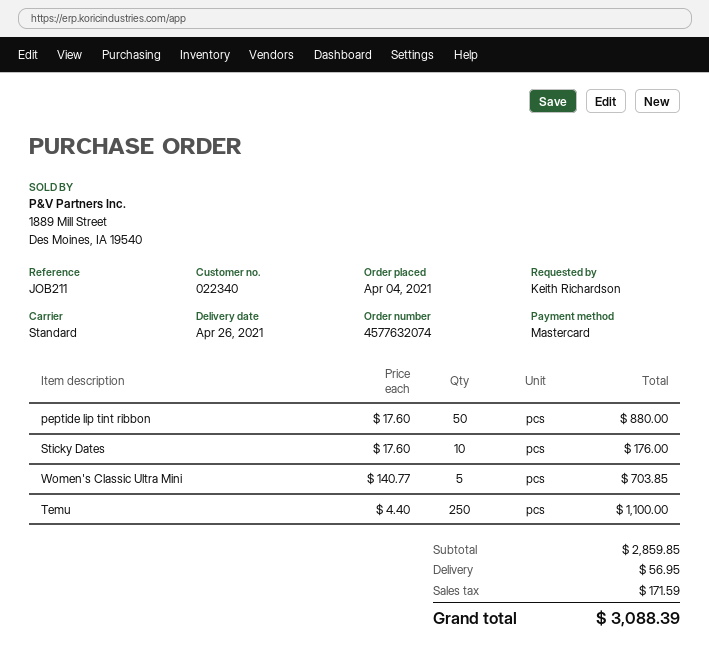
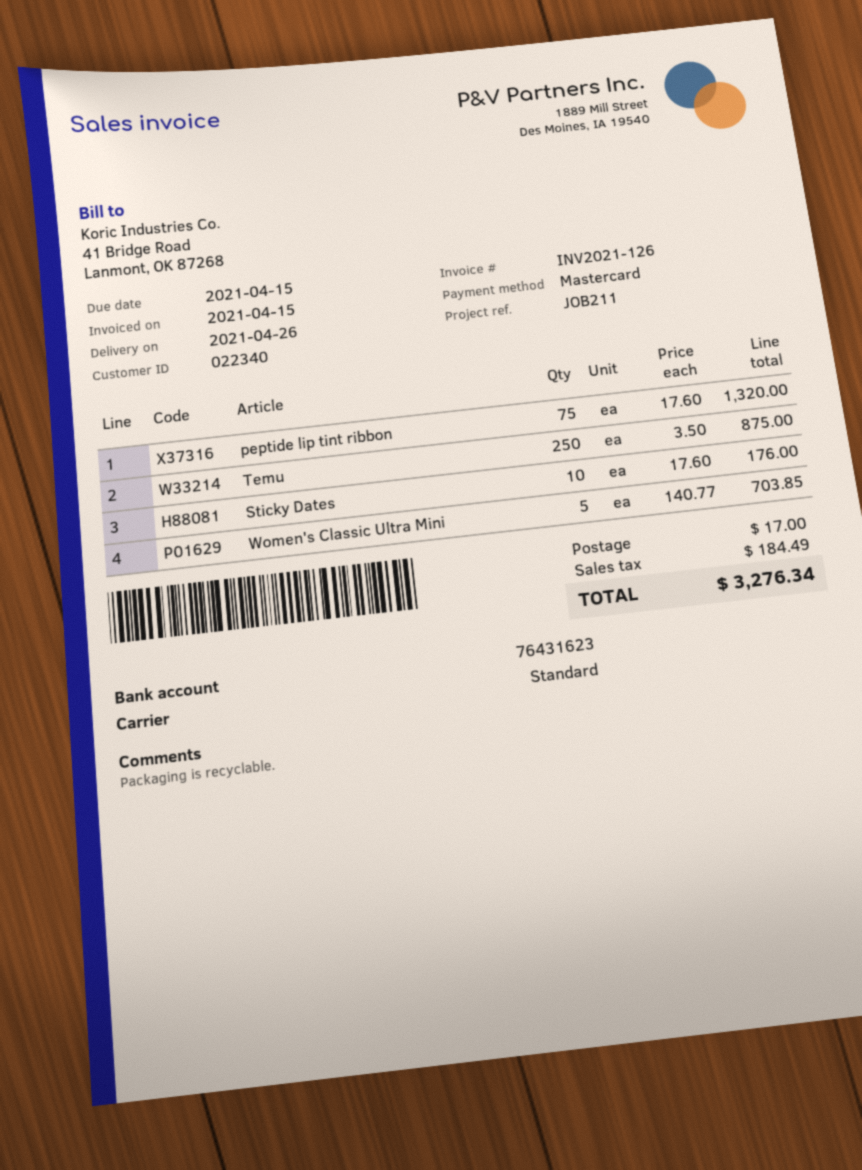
peptide lip tint ribbon: 50 x 17.60 = 880.00 -> 75 x 17.60 = 1320.00
Temu: 250 x 4.40 = 1100.00 -> 250 x 3.50 = 875.00
shipping: 56.95 -> 17.00
tax: 171.59 -> 184.49
total: 3088.39 -> 3276.34

